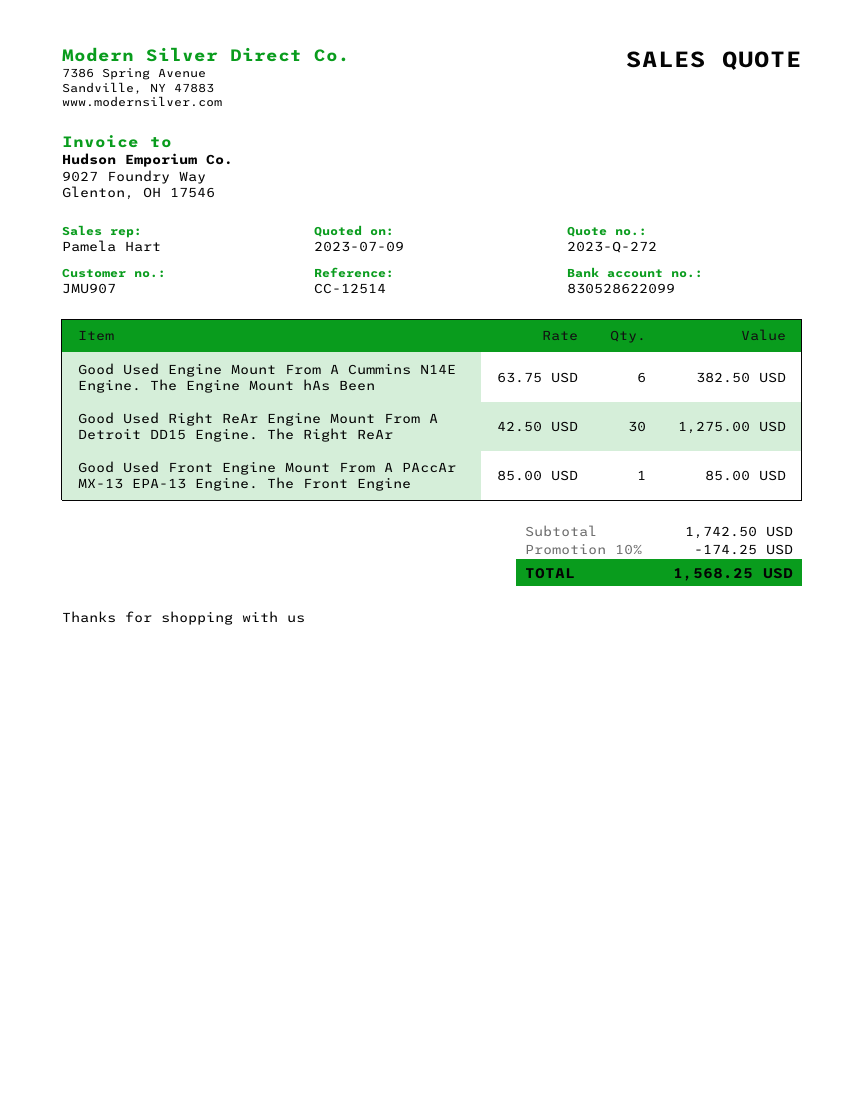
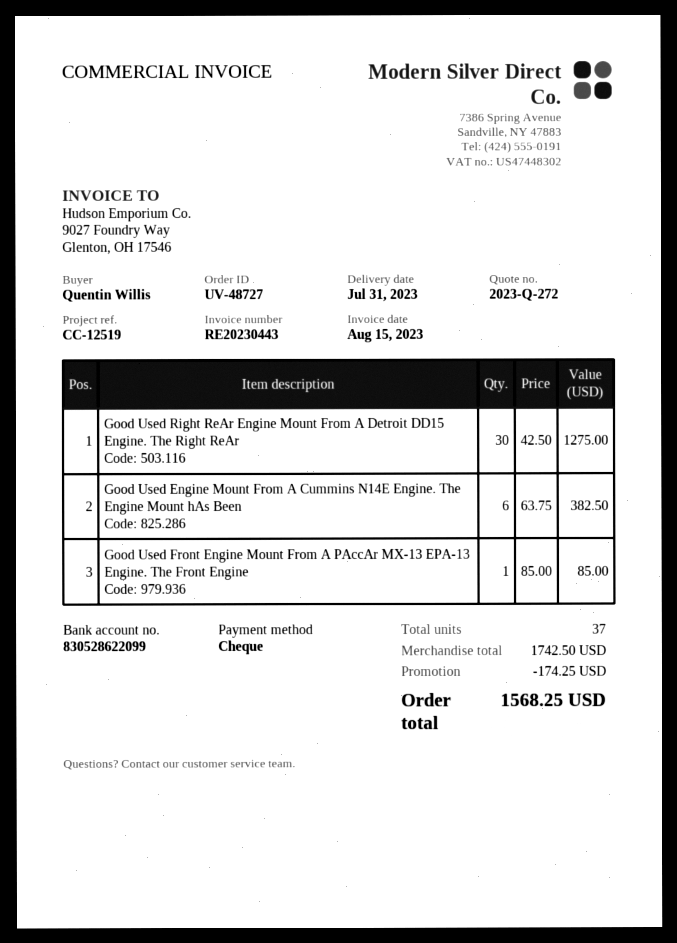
reference: CC-12514 -> CC-12519

